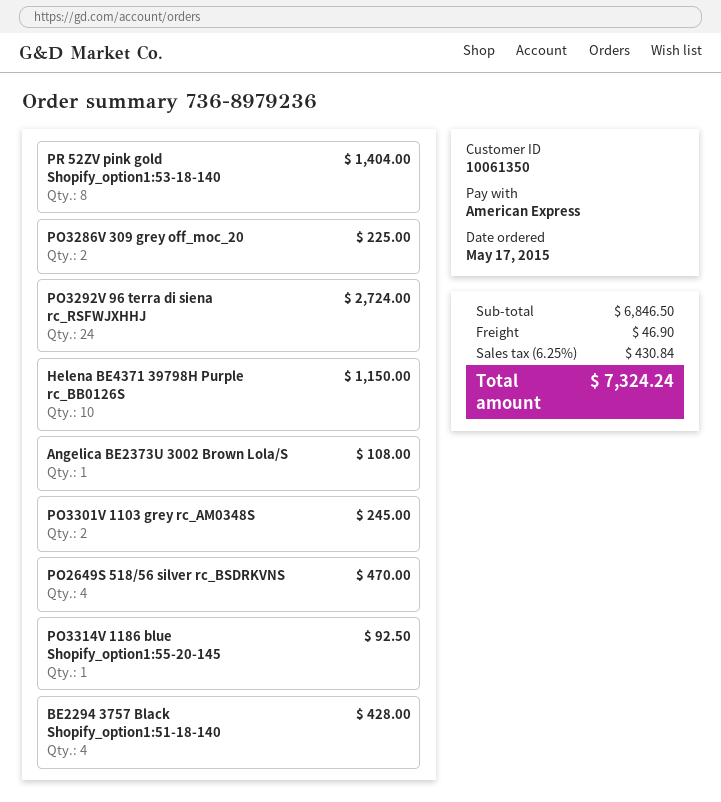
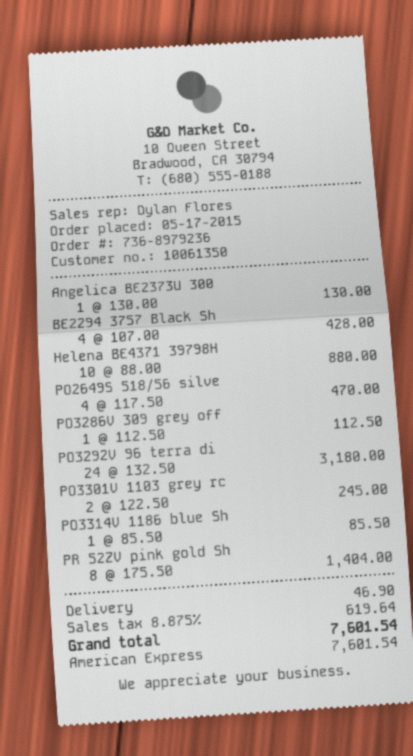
PO3286V 309 grey off_moc_20: 2 for 225.00 -> 1 for 112.50
PO3292V 96 terra di siena rc_RSFWJXHHJ: 24 for 2724.00 -> 24 for 3180.00
Helena BE4371 39798H Purple rc_BB0126S: 10 for 1150.00 -> 10 for 880.00
Angelica BE2373U 3002 Brown Lola/S: 1 for 108.00 -> 1 for 130.00
PO3314V 1186 blue Shopify_option1:55-20-145: 1 for 92.50 -> 1 for 85.50
tax: 6.25% = 430.84 -> 8.875% = 619.64
total: 7324.24 -> 7601.54

